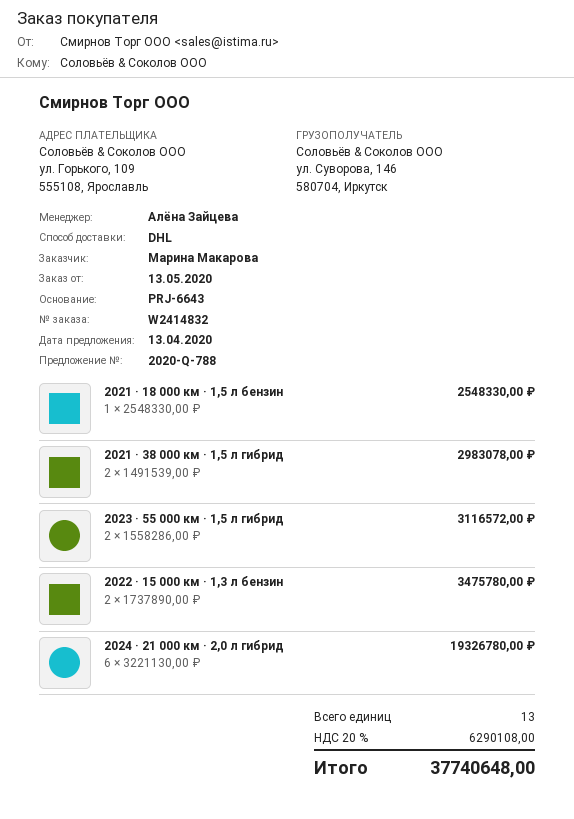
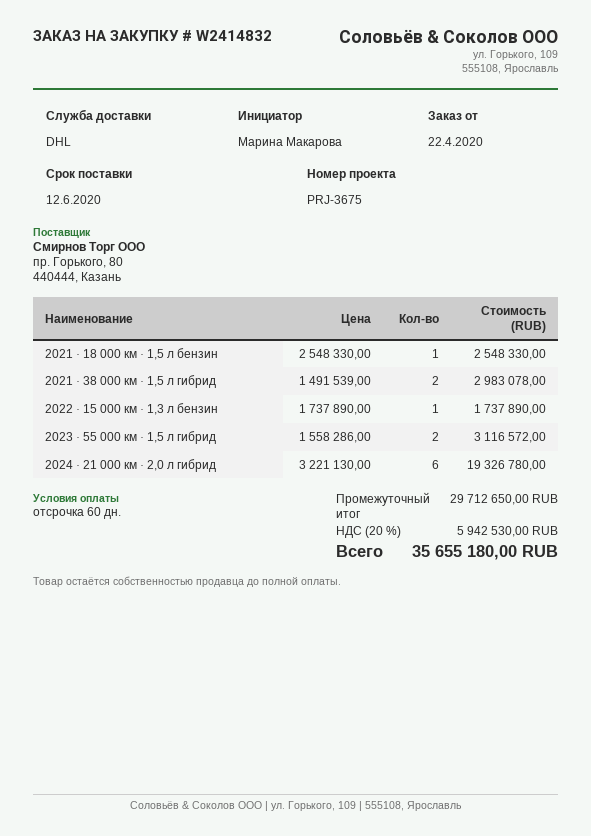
order date: 2020-05-13 -> 2020-04-22
reference: PRJ-6643 -> PRJ-3675
2022 · 15 000 км · 1,3 л бензин: 2 x 1737890.00 = 3475780.00 -> 1 x 1737890.00 = 1737890.00
tax: 20% = 6290108.00 -> 20% = 5942530.00
total: 37740648.00 -> 35655180.00

